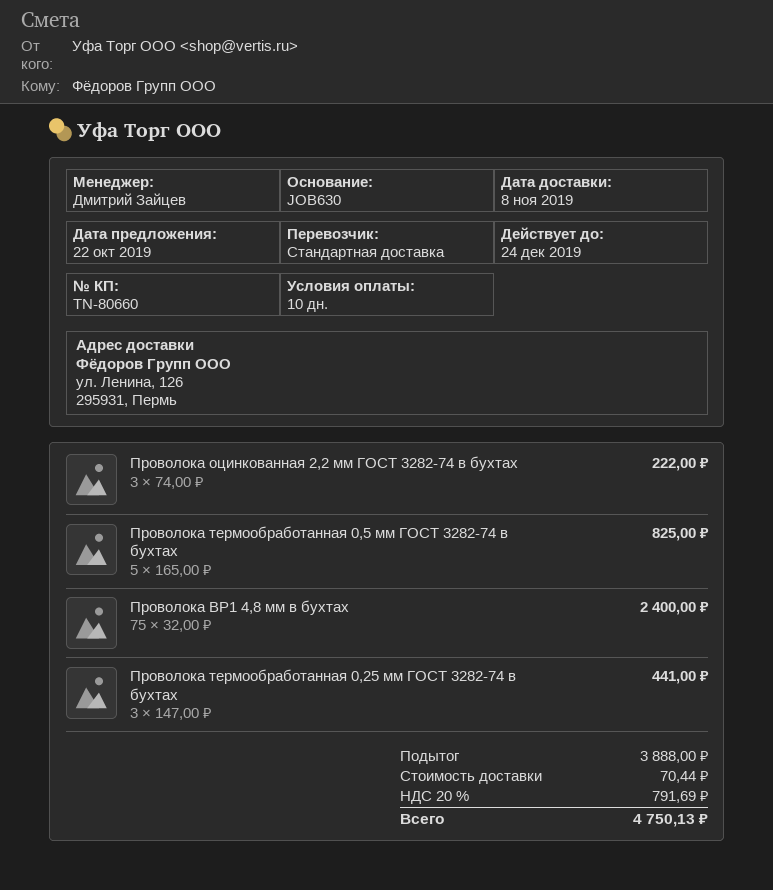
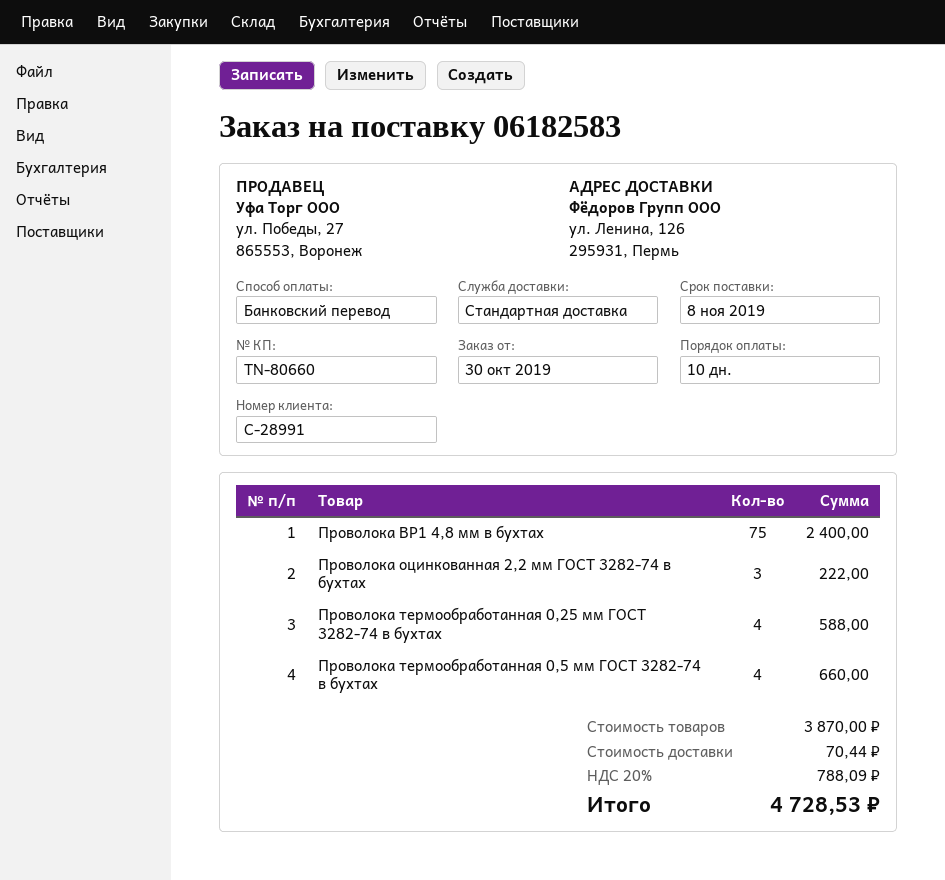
Проволока термообработанная 0,5 мм ГОСТ 3282-74 в бухтах: 5 for 825.00 -> 4 for 660.00
Проволока термообработанная 0,25 мм ГОСТ 3282-74 в бухтах: 3 for 441.00 -> 4 for 588.00
subtotal: 3888.00 -> 3870.00
tax: 20% = 791.69 -> 20% = 788.09
total: 4750.13 -> 4728.53

